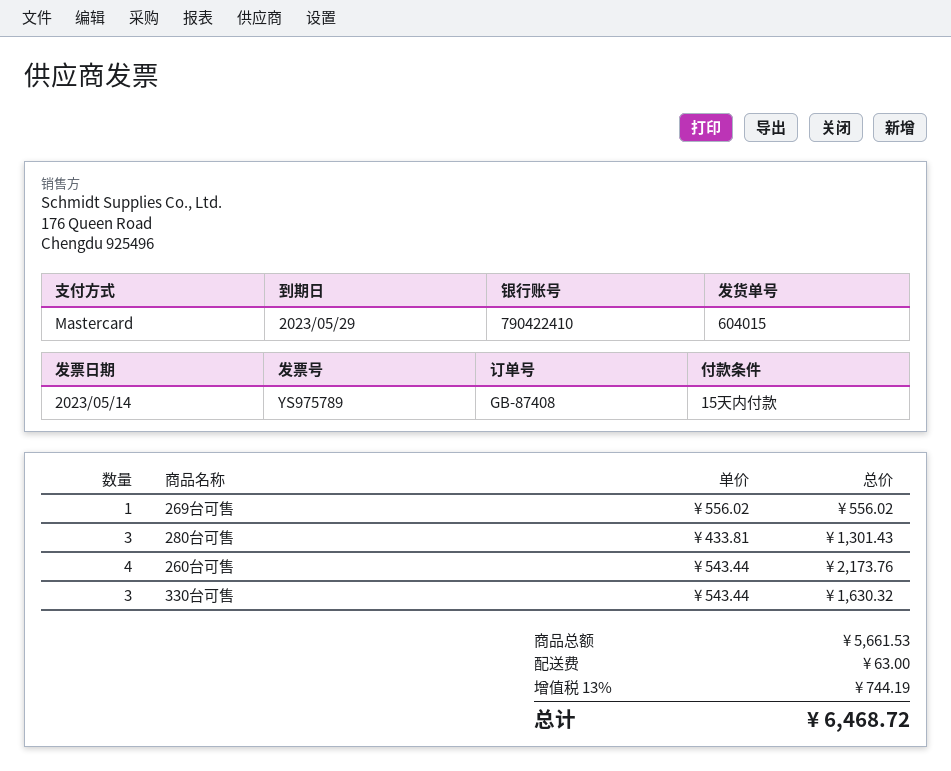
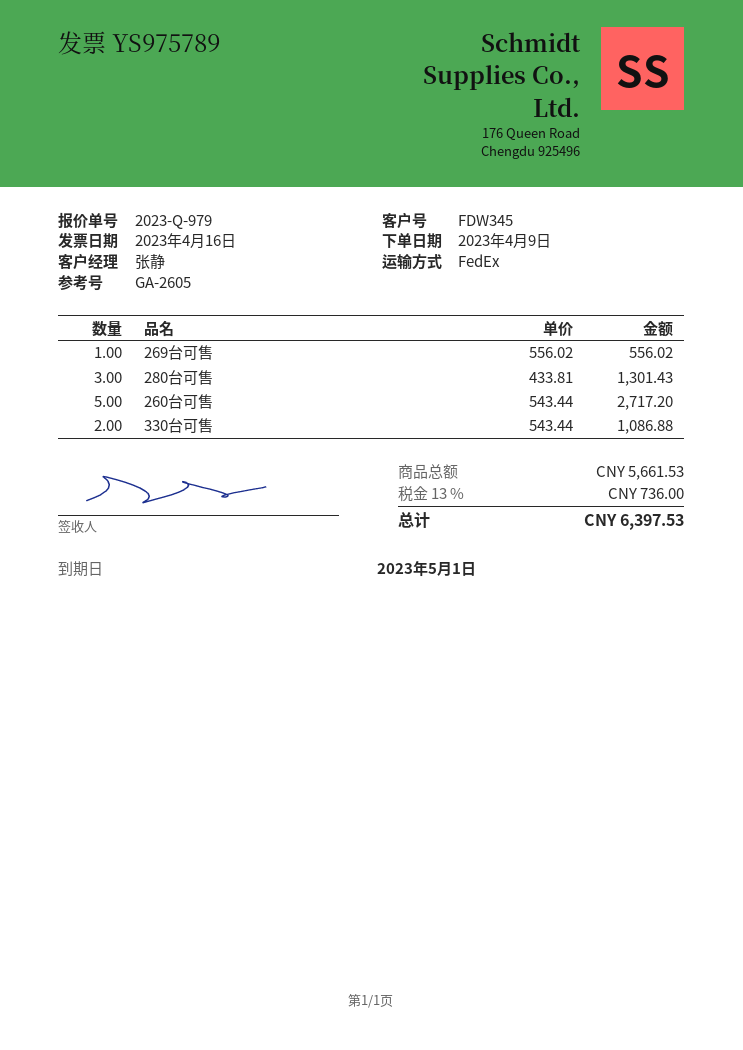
invoice date: 2023-05-14 -> 2023-04-16
due date: 2023-05-29 -> 2023-05-01
260台可售: 4 x 543.44 = 2173.76 -> 5 x 543.44 = 2717.20
330台可售: 3 x 543.44 = 1630.32 -> 2 x 543.44 = 1086.88
shipping: 63.00 -> none
tax: 13% = 744.19 -> 13% = 736.00
total: 6468.72 -> 6397.53

